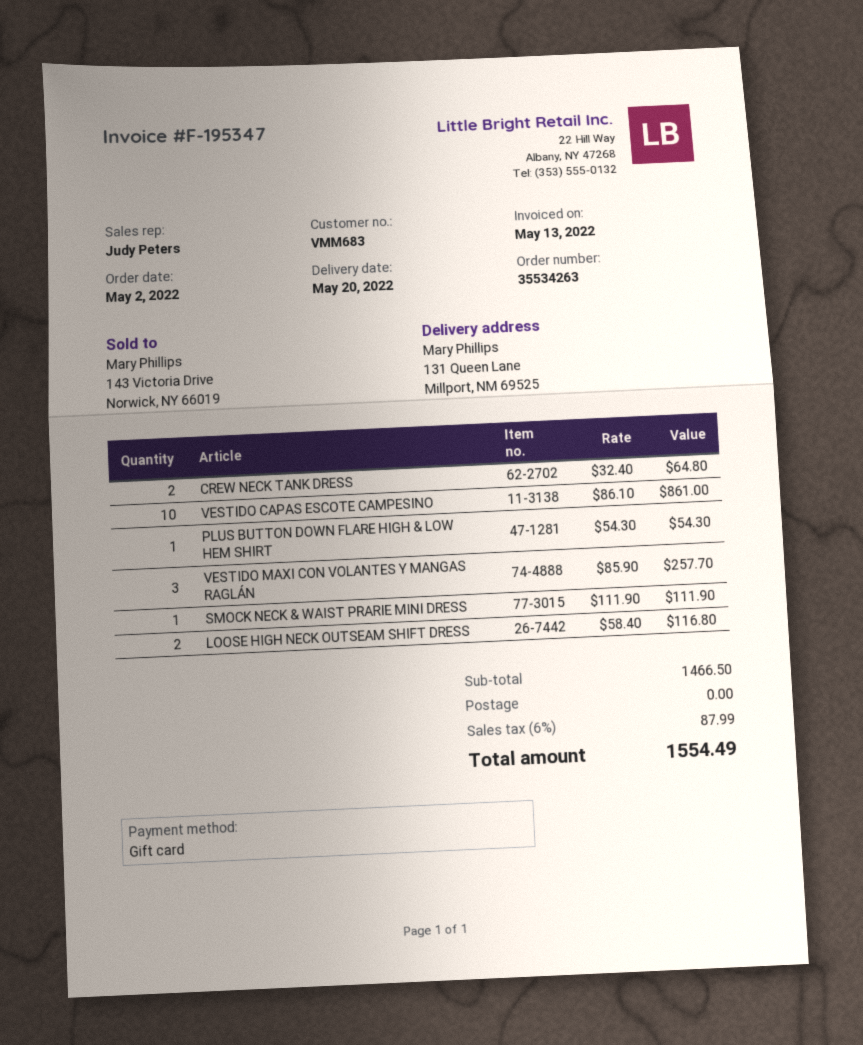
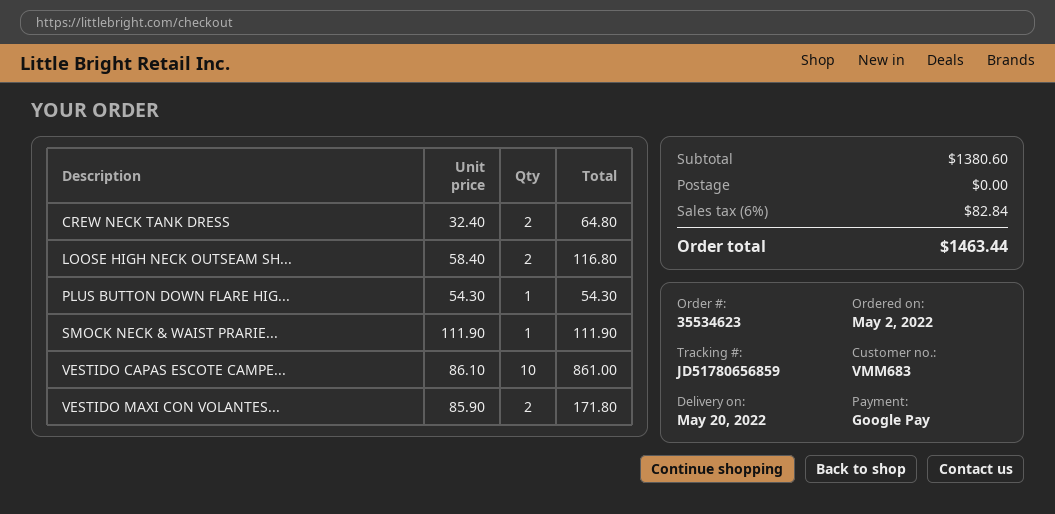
order number: 35534263 -> 35534623
payment method: gift card -> Google Pay
VESTIDO MAXI CON VOLANTES Y MANGAS RAGLÁN: 3 x 85.90 = 257.70 -> 2 x 85.90 = 171.80
subtotal: 1466.50 -> 1380.60
tax: 6% = 87.99 -> 6% = 82.84
total: 1554.49 -> 1463.44

